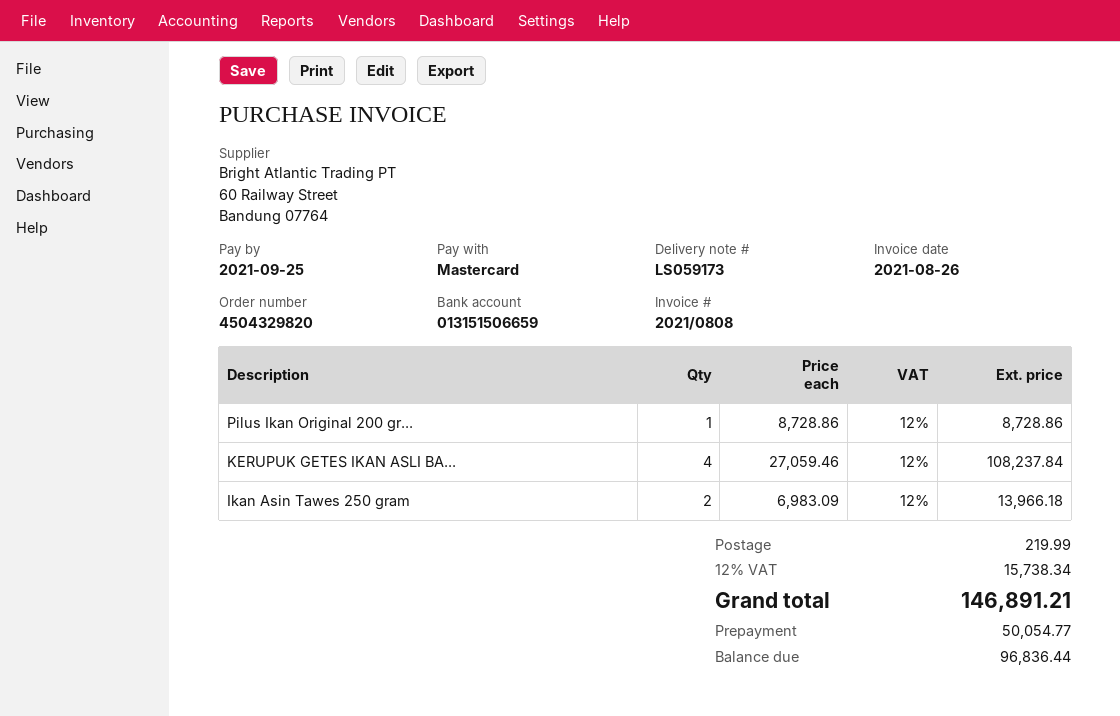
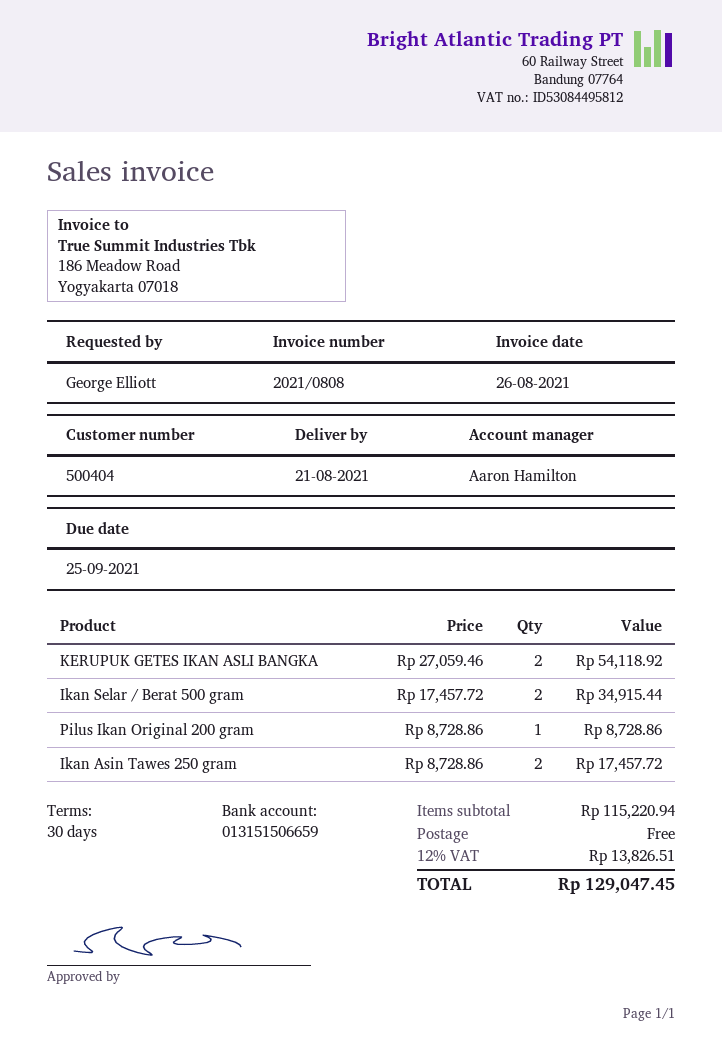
KERUPUK GETES IKAN ASLI BA...: 4 x 27059.46 = 108237.84 -> 2 x 27059.46 = 54118.92
Ikan Asin Tawes 250 gram: 2 x 6983.09 = 13966.18 -> 2 x 8728.86 = 17457.72
Ikan Selar / Berat 500 gram: none -> 2 x 17457.72 = 34915.44
shipping: 219.99 -> 0.00
tax: 12% = 15738.34 -> 12% = 13826.51
total: 146891.21 -> 129047.45

